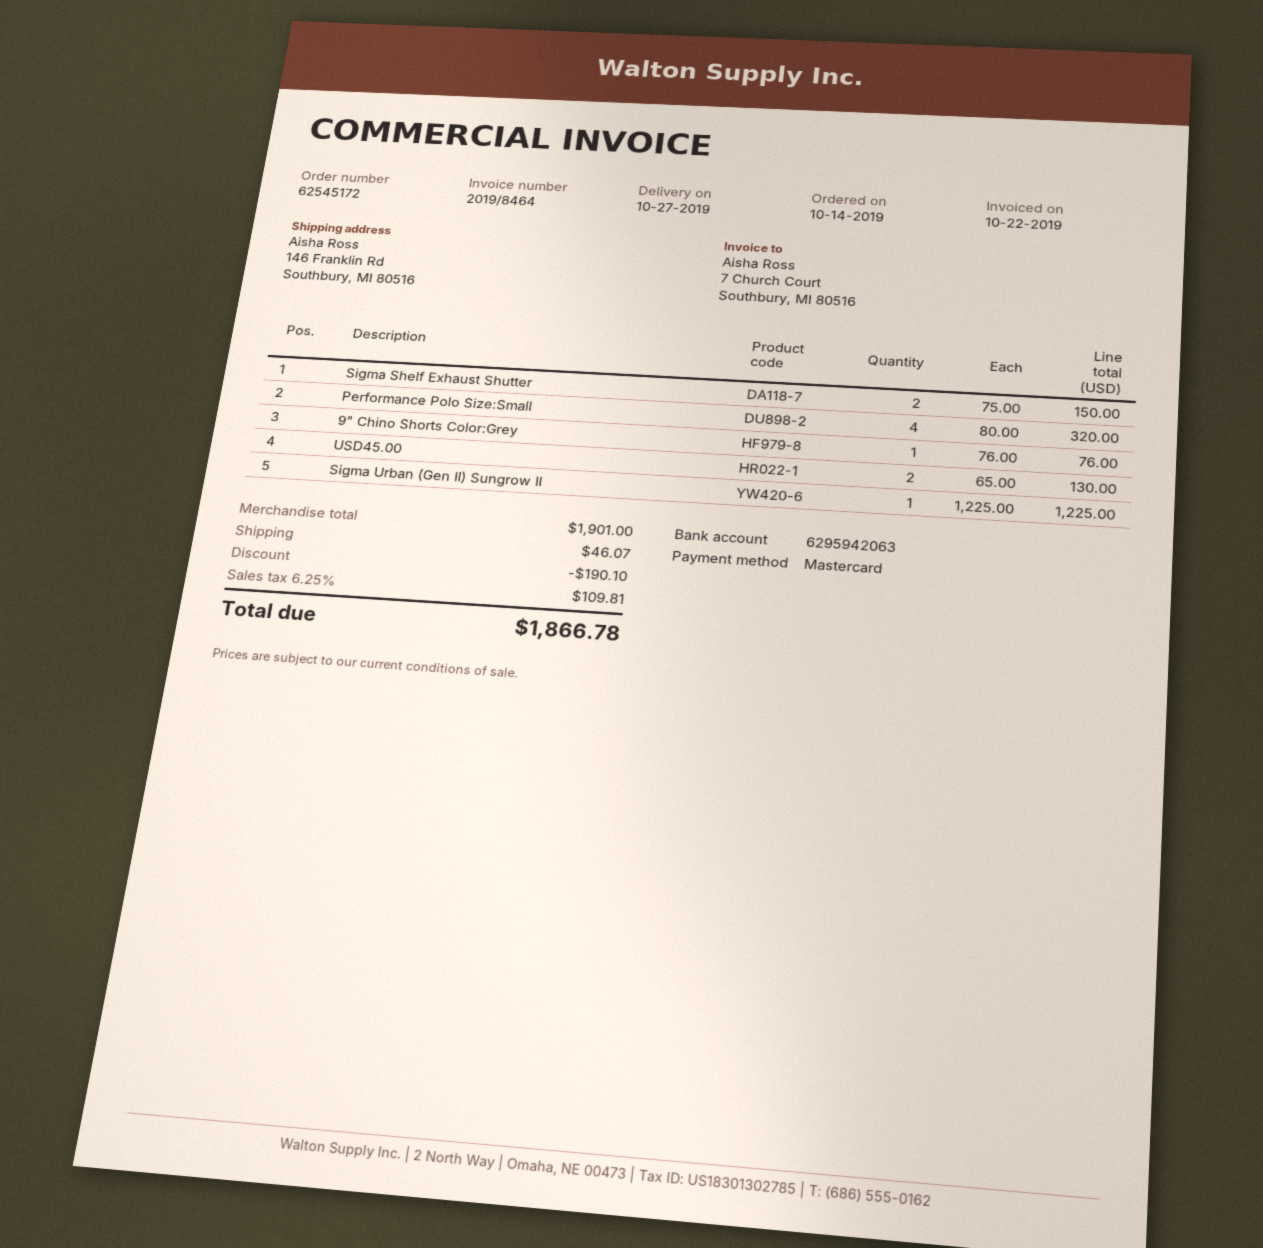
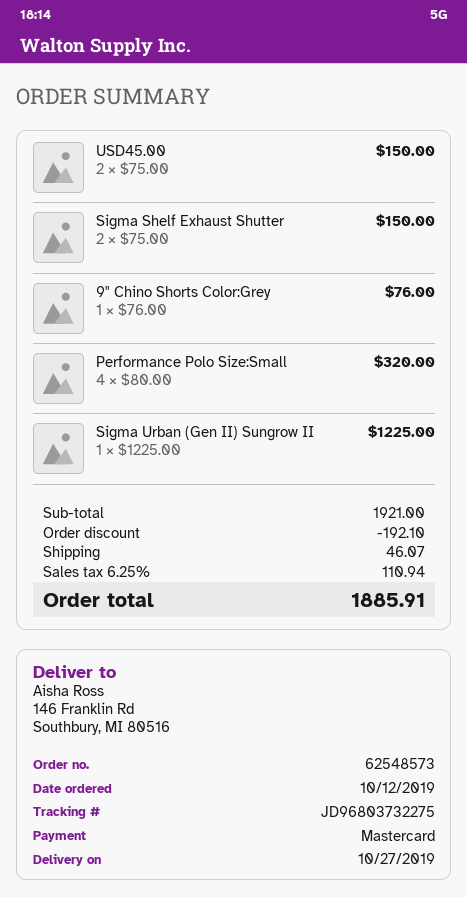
order number: 62545172 -> 62548573
order date: 2019-10-14 -> 2019-10-12
USD45.00: 2 x 65.00 = 130.00 -> 2 x 75.00 = 150.00
subtotal: 1901.00 -> 1921.00
discount: 190.10 -> 192.10
tax: 6.25% = 109.81 -> 6.25% = 110.94
total: 1866.78 -> 1885.91

